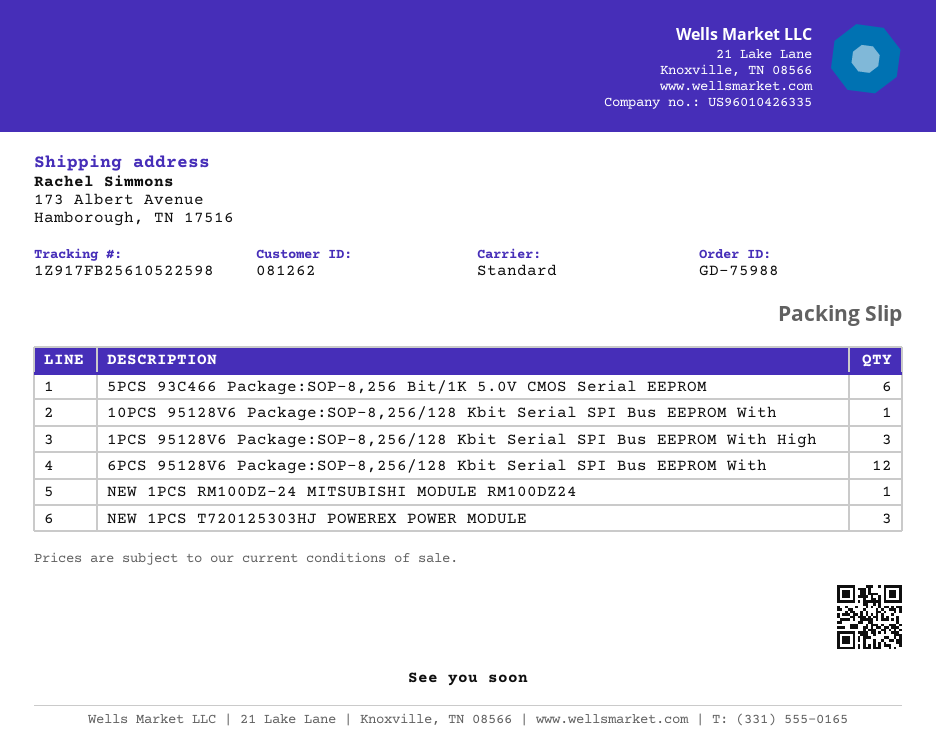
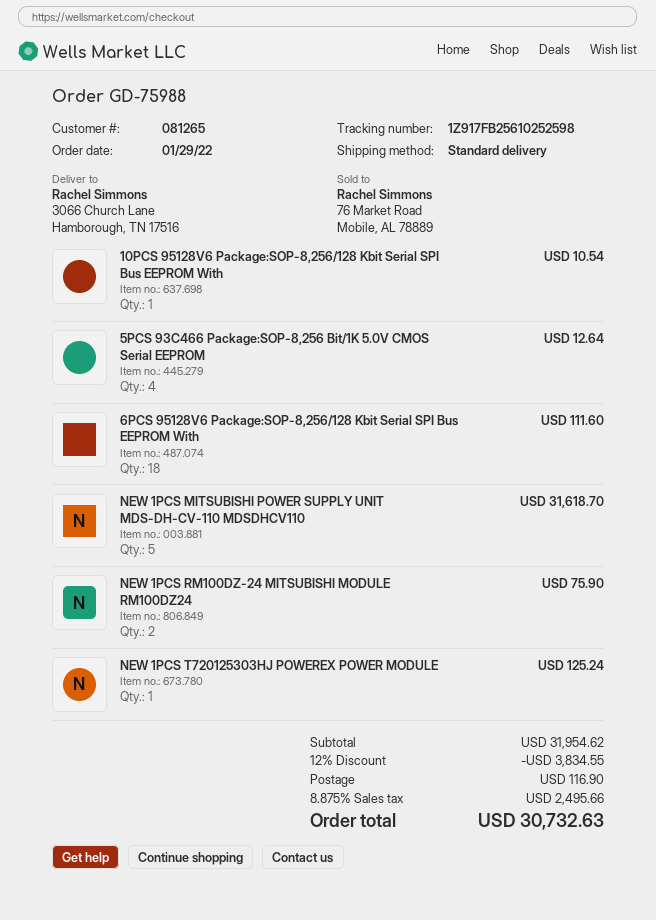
customer number: 081262 -> 081265
tracking number: 1Z917FB25610522598 -> 1Z917FB25610252598
ship to: 173 Albert Avenue, Hamborough, TN 17516 -> 3066 Church Lane, Hamborough, TN 17516
5PCS 93C466 Package:SOP-8,256 Bit/1K 5.0V CMOS Serial EEPROM: 6 -> 4
1PCS 95128V6 Package:SOP-8,256/128 Kbit Serial SPI Bus EEPROM With High: 3 -> none
6PCS 95128V6 Package:SOP-8,256/128 Kbit Serial SPI Bus EEPROM With: 12 -> 18
NEW 1PCS RM100DZ-24 MITSUBISHI MODULE RM100DZ24: 1 -> 2
NEW 1PCS T720125303HJ POWEREX POWER MODULE: 3 -> 1
NEW 1PCS MITSUBISHI POWER SUPPLY UNIT MDS-DH-CV-110 MDSDHCV110: none -> 5

